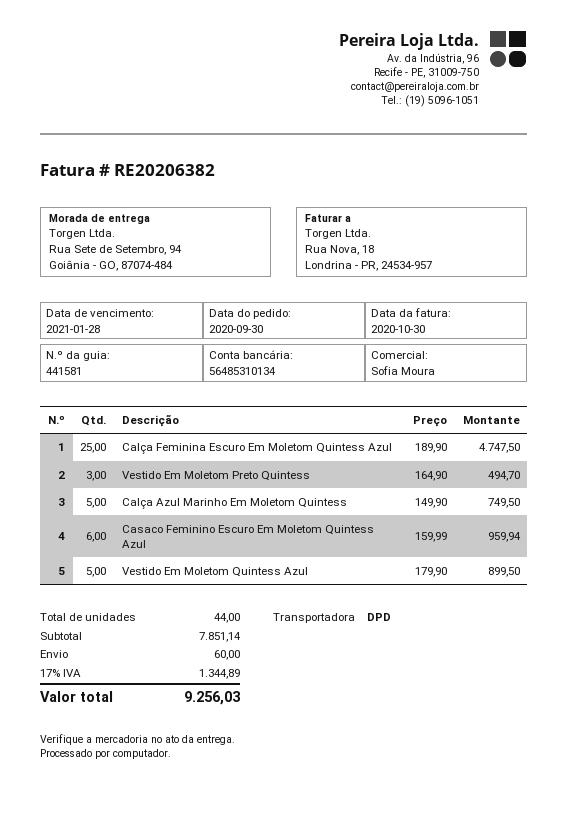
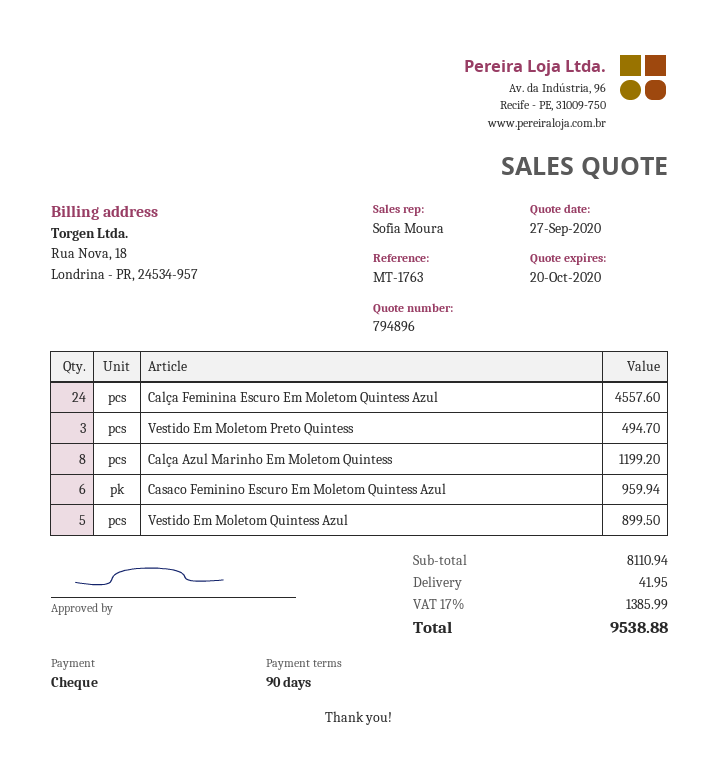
Calça Feminina Escuro Em Moletom Quintess Azul: 25 for 4747.50 -> 24 for 4557.60
Calça Azul Marinho Em Moletom Quintess: 5 for 749.50 -> 8 for 1199.20
subtotal: 7851.14 -> 8110.94
shipping: 60.00 -> 41.95
tax: 17% = 1344.89 -> 17% = 1385.99
total: 9256.03 -> 9538.88

